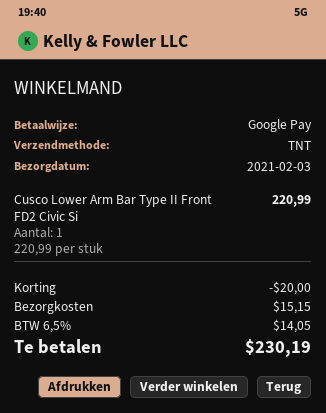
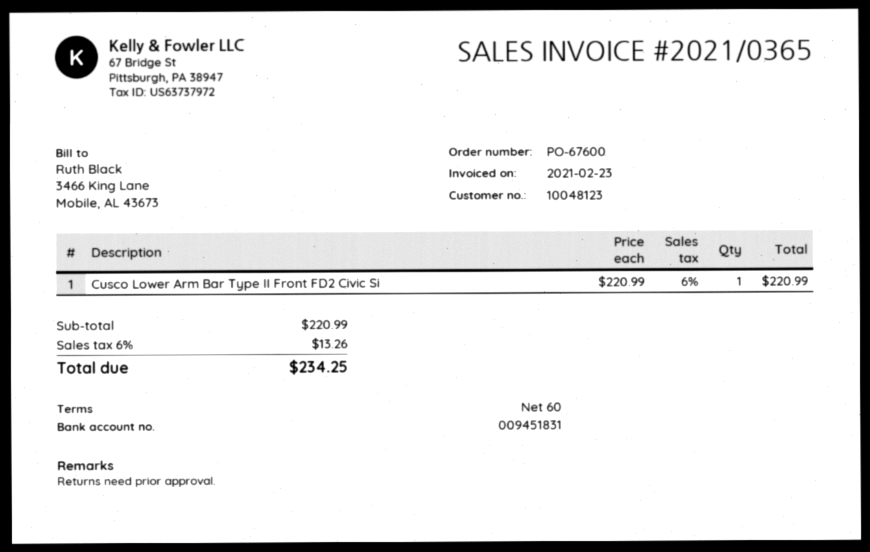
discount: 20.00 -> none
shipping: 15.15 -> none
tax: 6.5% = 14.05 -> 6% = 13.26
total: 230.19 -> 234.25

